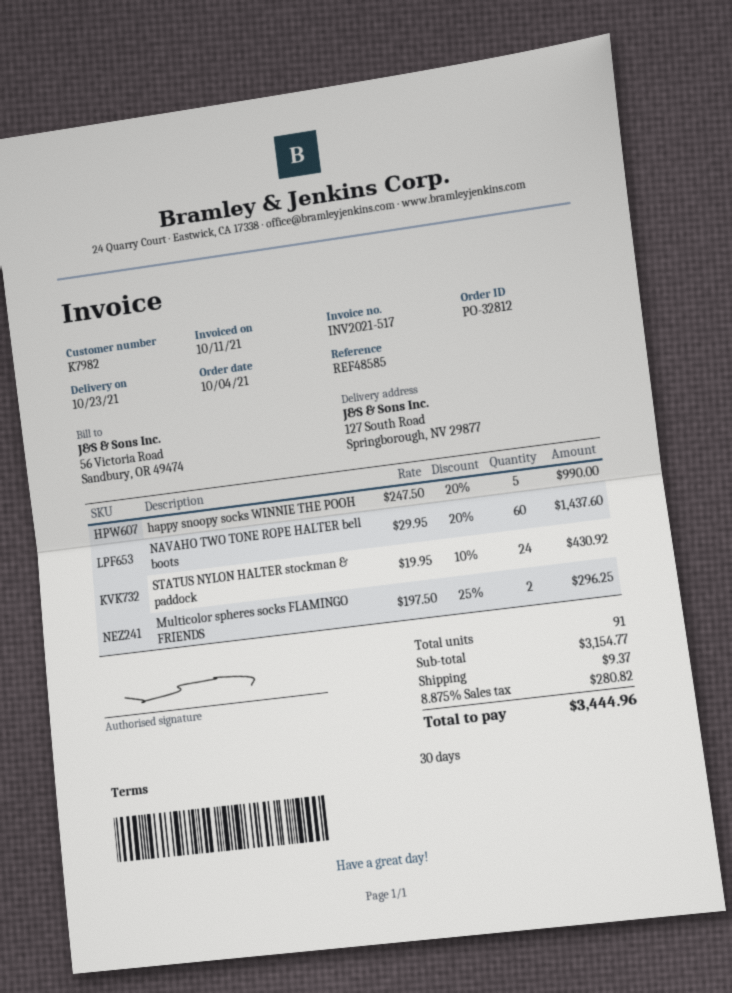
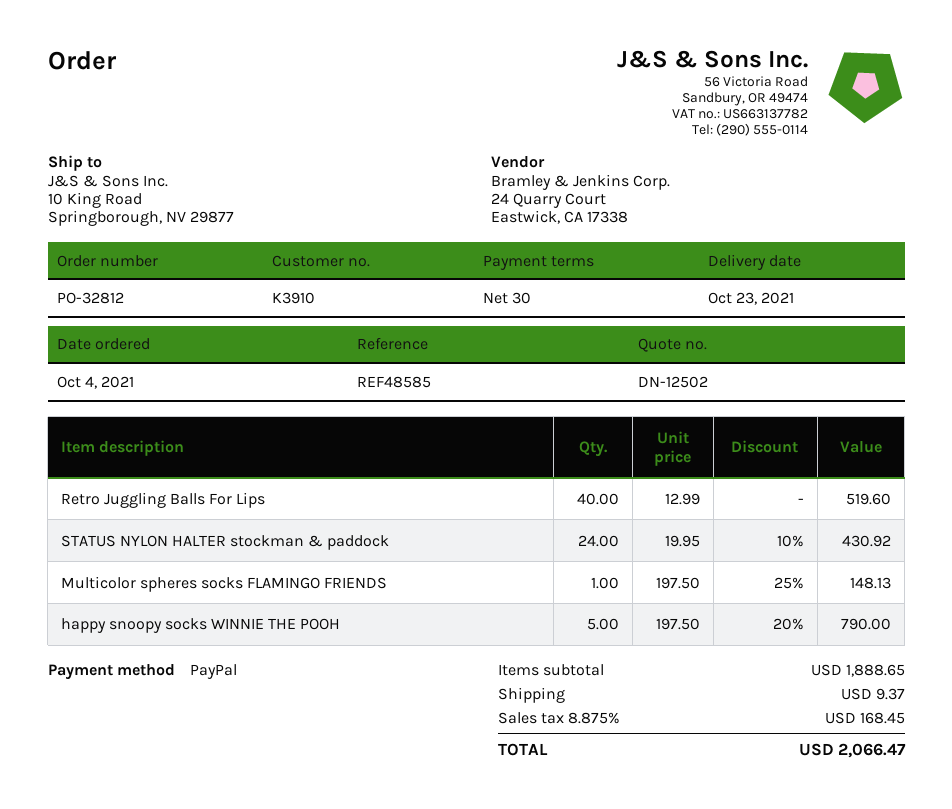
customer number: K7982 -> K3910
ship to: 127 South Road, Springborough, NV 29877 -> 10 King Road, Springborough, NV 29877
happy snoopy socks WINNIE THE POOH: 5 x 247.50 - 20% = 990.00 -> 5 x 197.50 - 20% = 790.00
NAVAHO TWO TONE ROPE HALTER bell boots: 60 x 29.95 - 20% = 1437.60 -> none
Multicolor spheres socks FLAMINGO FRIENDS: 2 x 197.50 - 25% = 296.25 -> 1 x 197.50 - 25% = 148.13
Retro Juggling Balls For Lips: none -> 40 x 12.99 = 519.60
subtotal: 3154.77 -> 1888.65
tax: 8.875% = 280.82 -> 8.875% = 168.45
total: 3444.96 -> 2066.47

